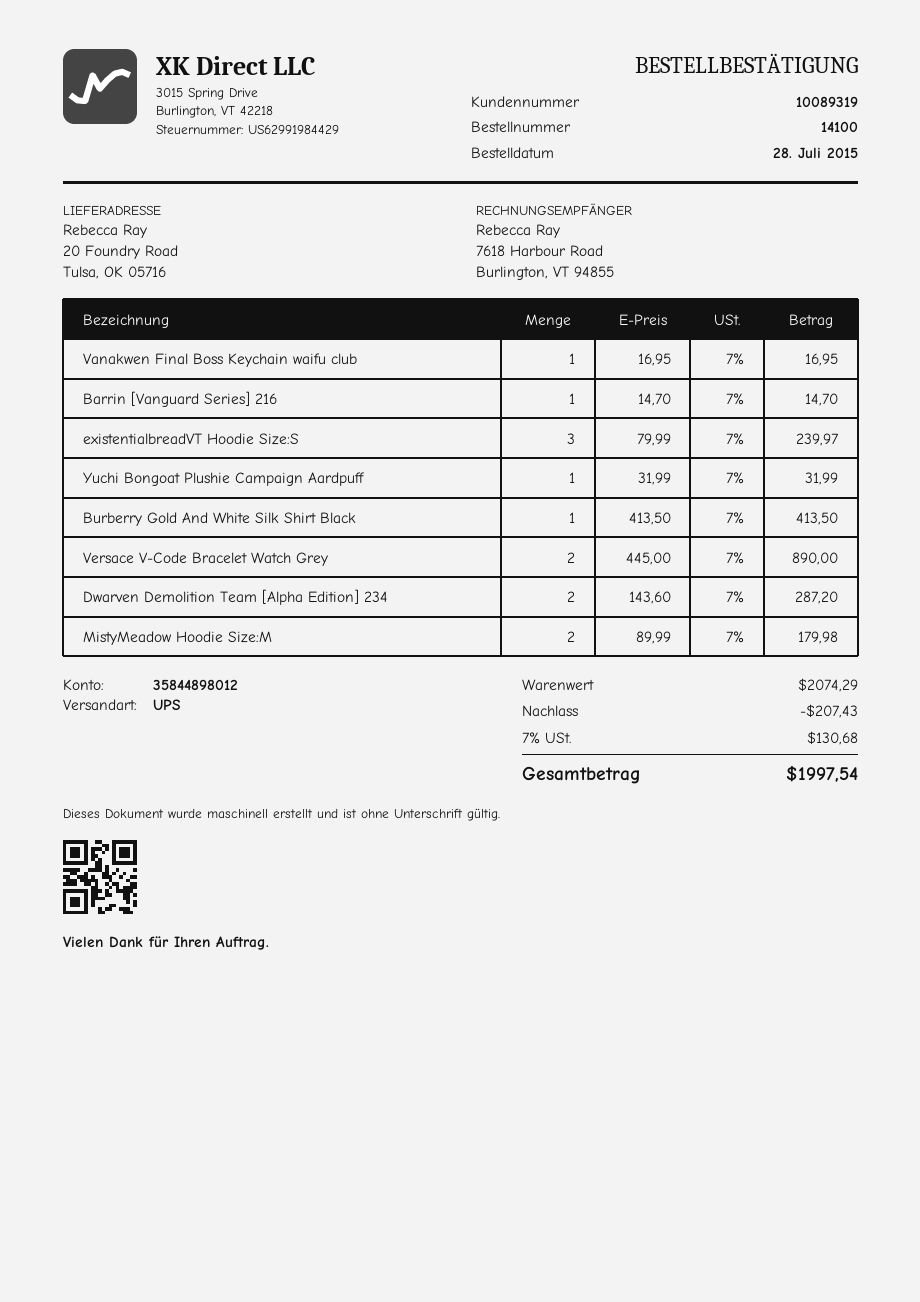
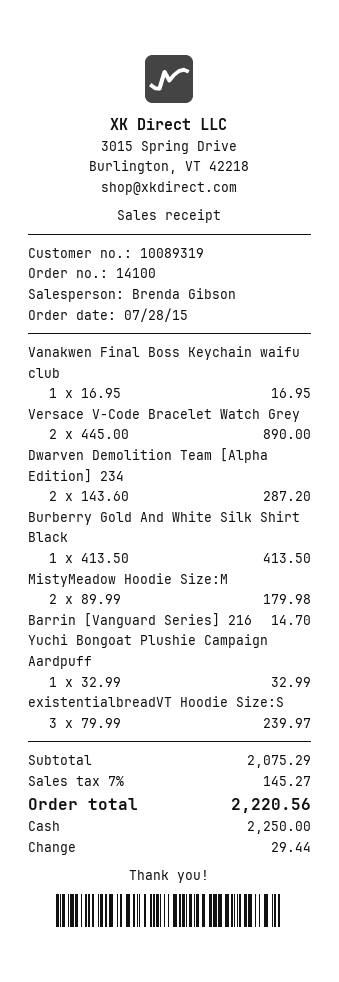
Yuchi Bongoat Plushie Campaign Aardpuff: 1 x 31.99 = 31.99 -> 1 x 32.99 = 32.99
subtotal: 2074.29 -> 2075.29
discount: 207.43 -> none
tax: 7% = 130.68 -> 7% = 145.27
total: 1997.54 -> 2220.56

